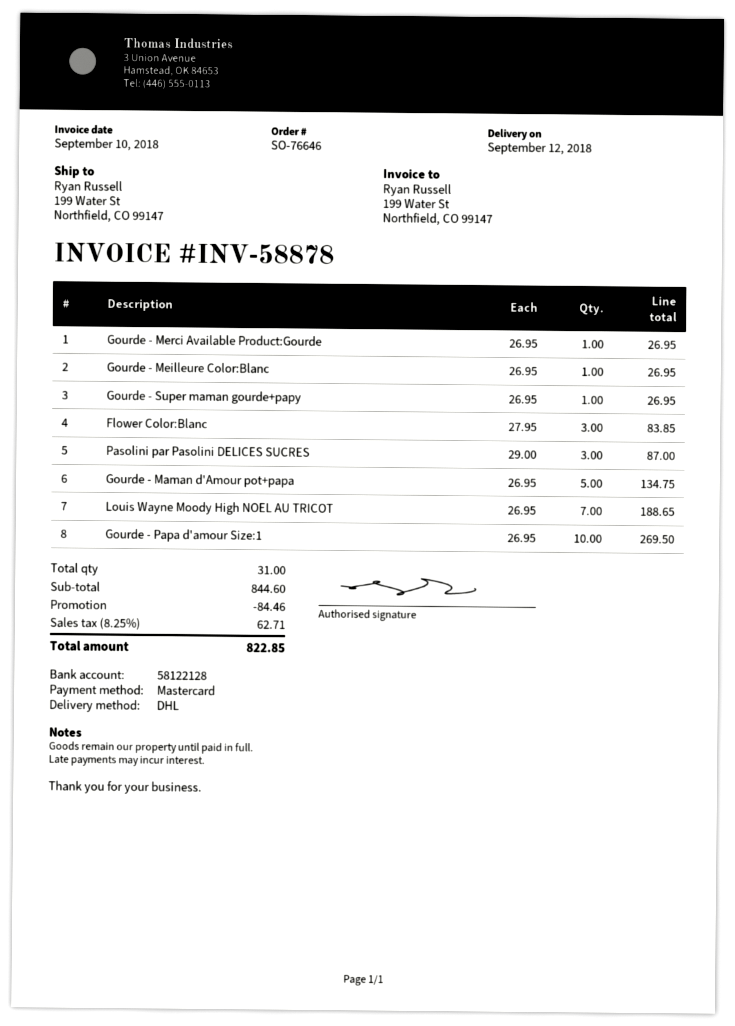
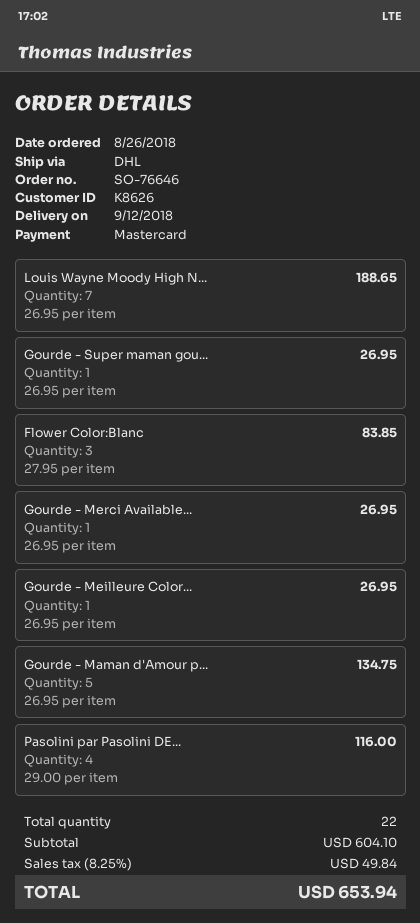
Pasolini par Pasolini DELICES SUCRES: 3 x 29.00 = 87.00 -> 4 x 29.00 = 116.00
Gourde - Papa d'amour Size:1: 10 x 26.95 = 269.50 -> none
total quantity: 31 -> 22
subtotal: 844.60 -> 604.10
discount: 84.46 -> none
tax: 8.25% = 62.71 -> 8.25% = 49.84
total: 822.85 -> 653.94

